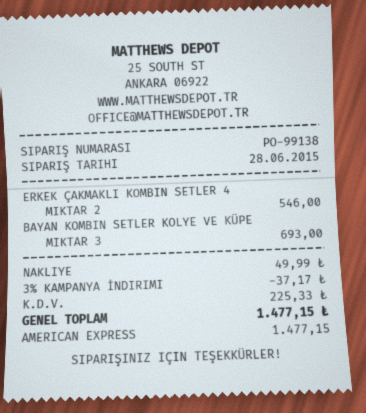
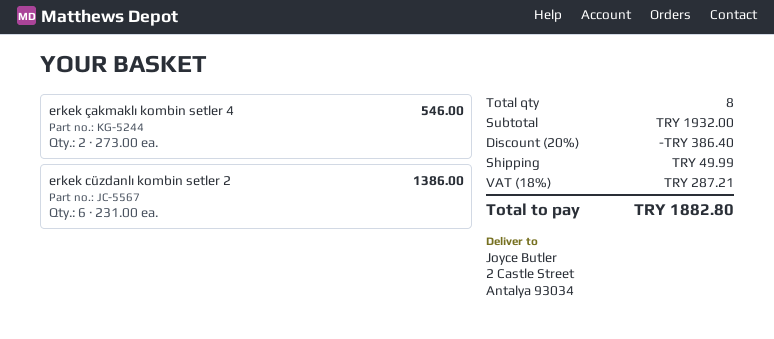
BAYAN KOMBIN SETLER KOLYE VE KÜPE: 3 for 693.00 -> none
erkek cüzdanlı kombin setler 2: none -> 6 for 1386.00
discount: 3% = 37.17 -> 20% = 386.40
tax: 225.33 -> 287.21
total: 1477.15 -> 1882.80

